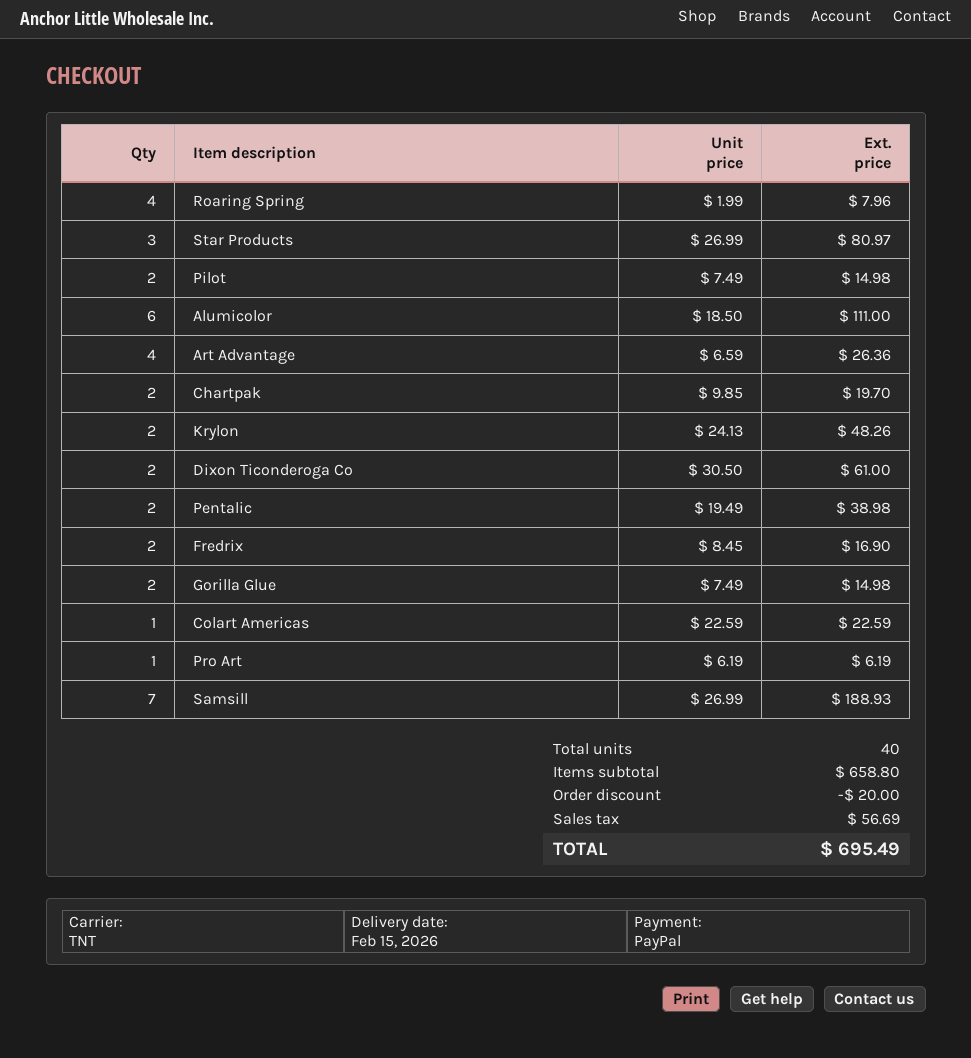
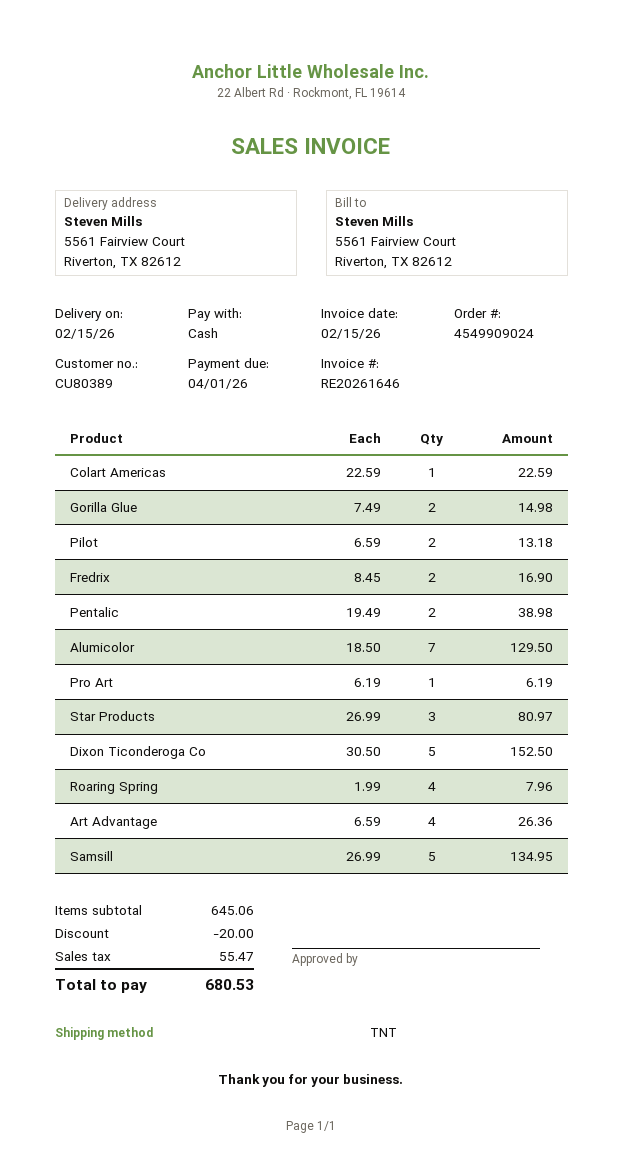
payment method: PayPal -> cash
Pilot: 2 x 7.49 = 14.98 -> 2 x 6.59 = 13.18
Alumicolor: 6 x 18.50 = 111.00 -> 7 x 18.50 = 129.50
Chartpak: 2 x 9.85 = 19.70 -> none
Krylon: 2 x 24.13 = 48.26 -> none
Dixon Ticonderoga Co: 2 x 30.50 = 61.00 -> 5 x 30.50 = 152.50
Samsill: 7 x 26.99 = 188.93 -> 5 x 26.99 = 134.95
subtotal: 658.80 -> 645.06
tax: 56.69 -> 55.47
total: 695.49 -> 680.53

